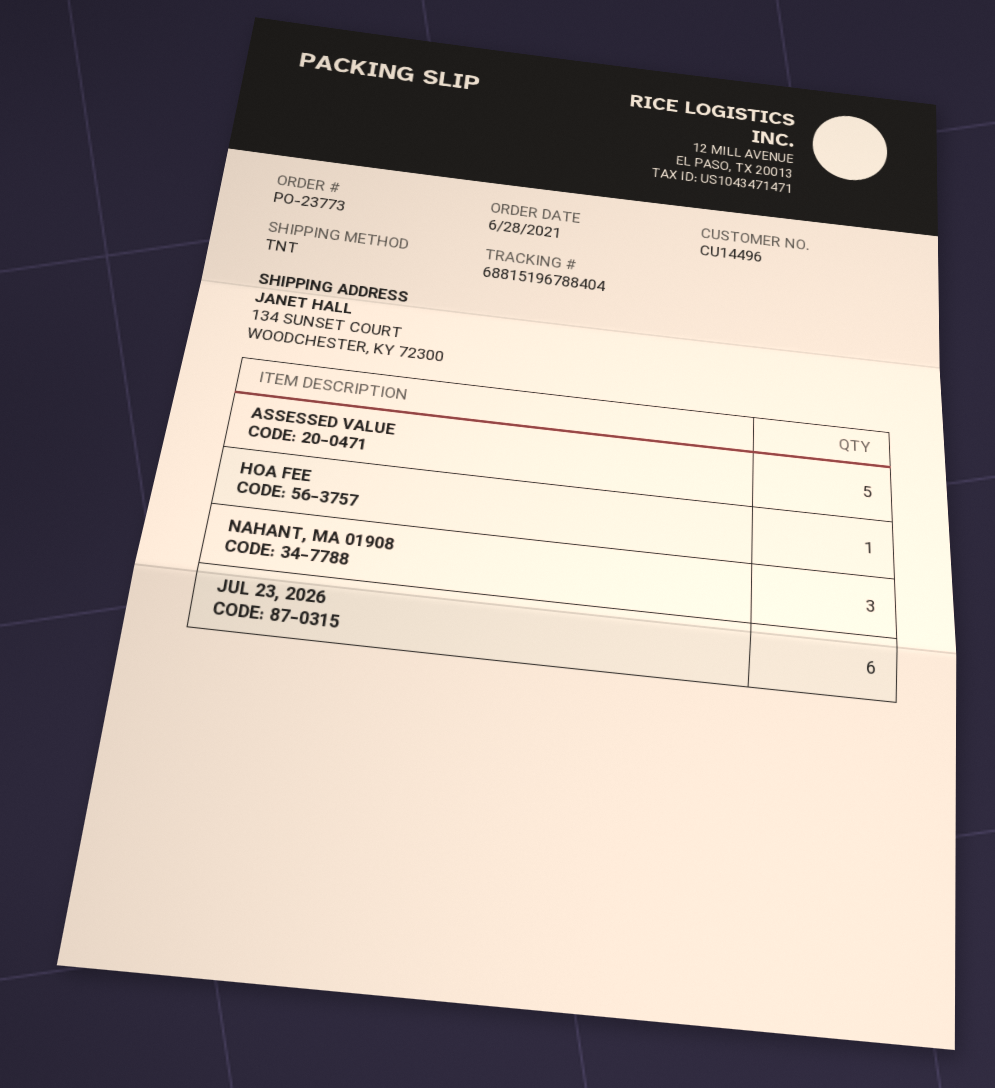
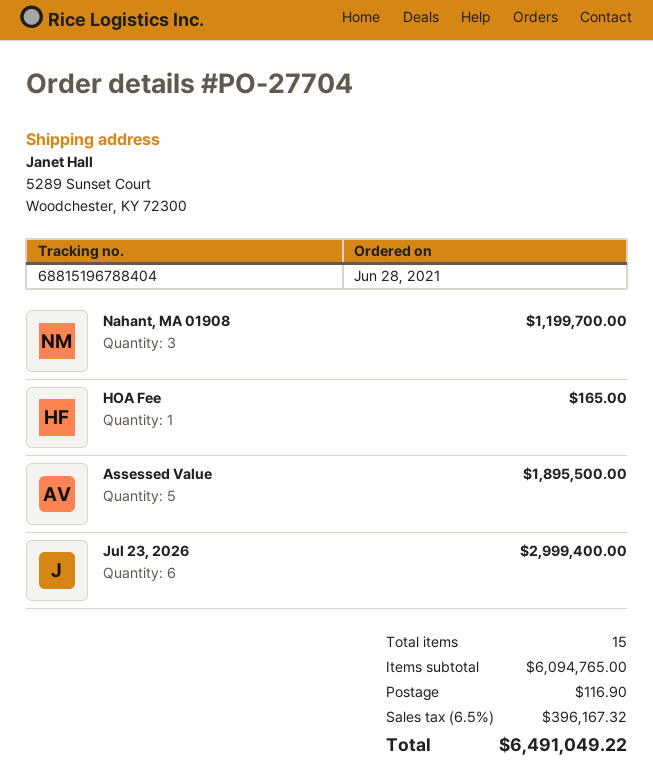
order number: PO-23773 -> PO-27704
ship to: 134 SUNSET COURT, WOODCHESTER, KY 72300 -> 5289 Sunset Court, Woodchester, KY 72300

